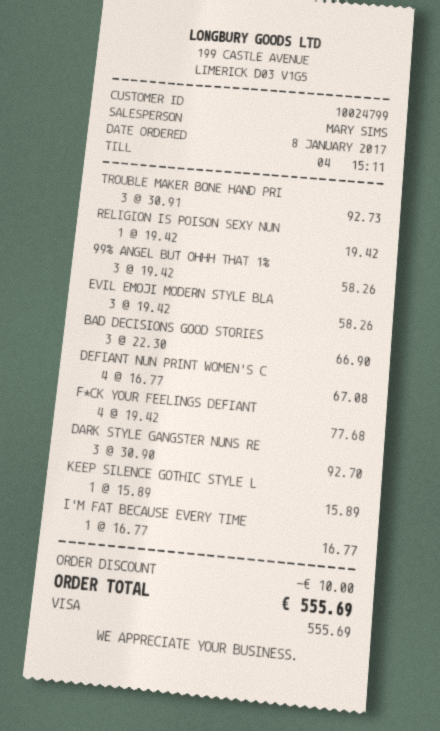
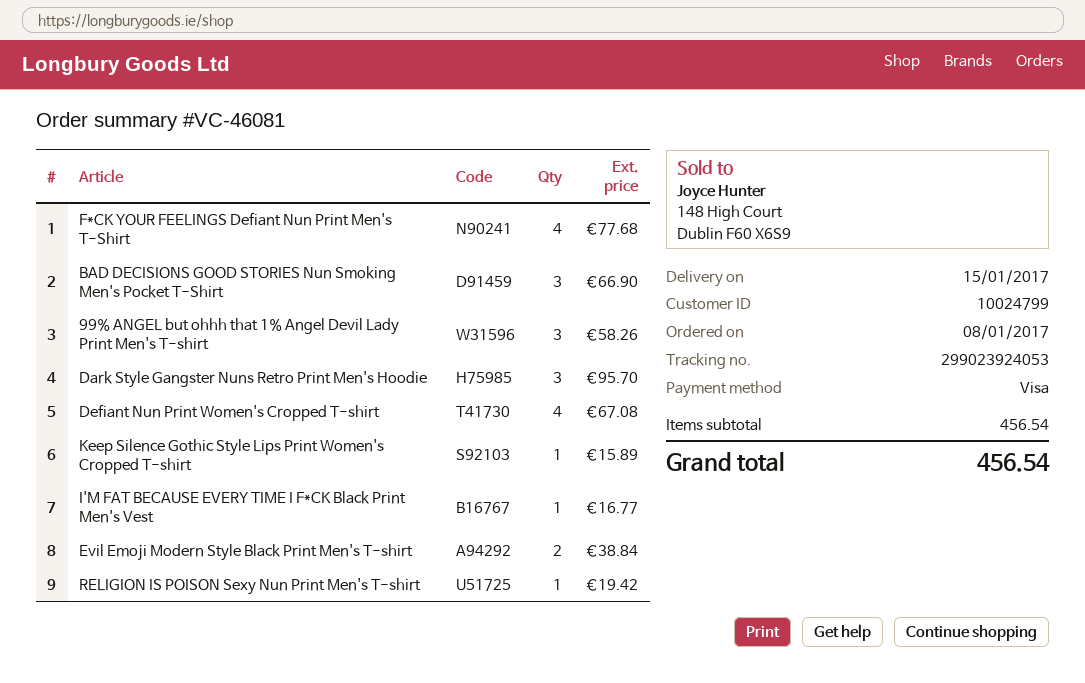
TROUBLE MAKER BONE HAND PRI: 3 for 92.73 -> none
EVIL EMOJI MODERN STYLE BLA: 3 for 58.26 -> 2 for 38.84
DARK STYLE GANGSTER NUNS RE: 3 for 92.70 -> 3 for 95.70
discount: 10.00 -> none
total: 555.69 -> 456.54

